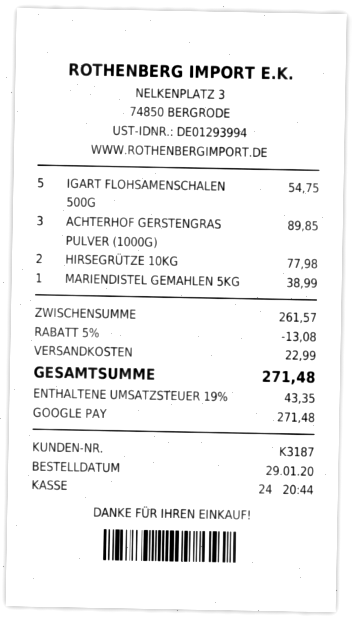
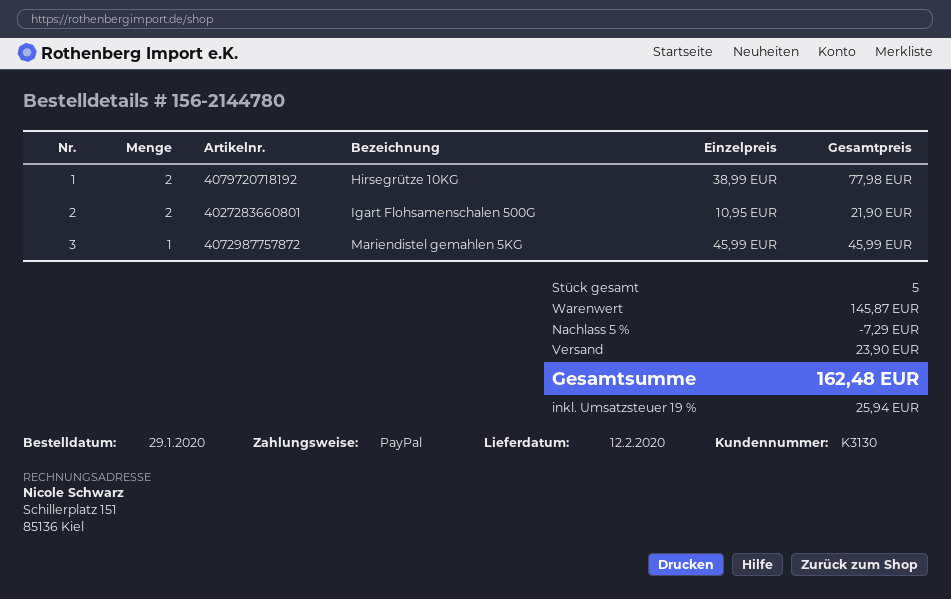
customer number: K3187 -> K3130
payment method: Google Pay -> PayPal
IGART FLOHSAMENSCHALEN 500G: 5 for 54.75 -> 2 for 21.90
ACHTERHOF GERSTENGRAS PULVER (1000G): 3 for 89.85 -> none
MARIENDISTEL GEMAHLEN 5KG: 1 for 38.99 -> 1 for 45.99
subtotal: 261.57 -> 145.87
discount: 5% = 13.08 -> 5% = 7.29
shipping: 22.99 -> 23.90
tax: 19% = 43.35 -> 19% = 25.94
total: 271.48 -> 162.48

